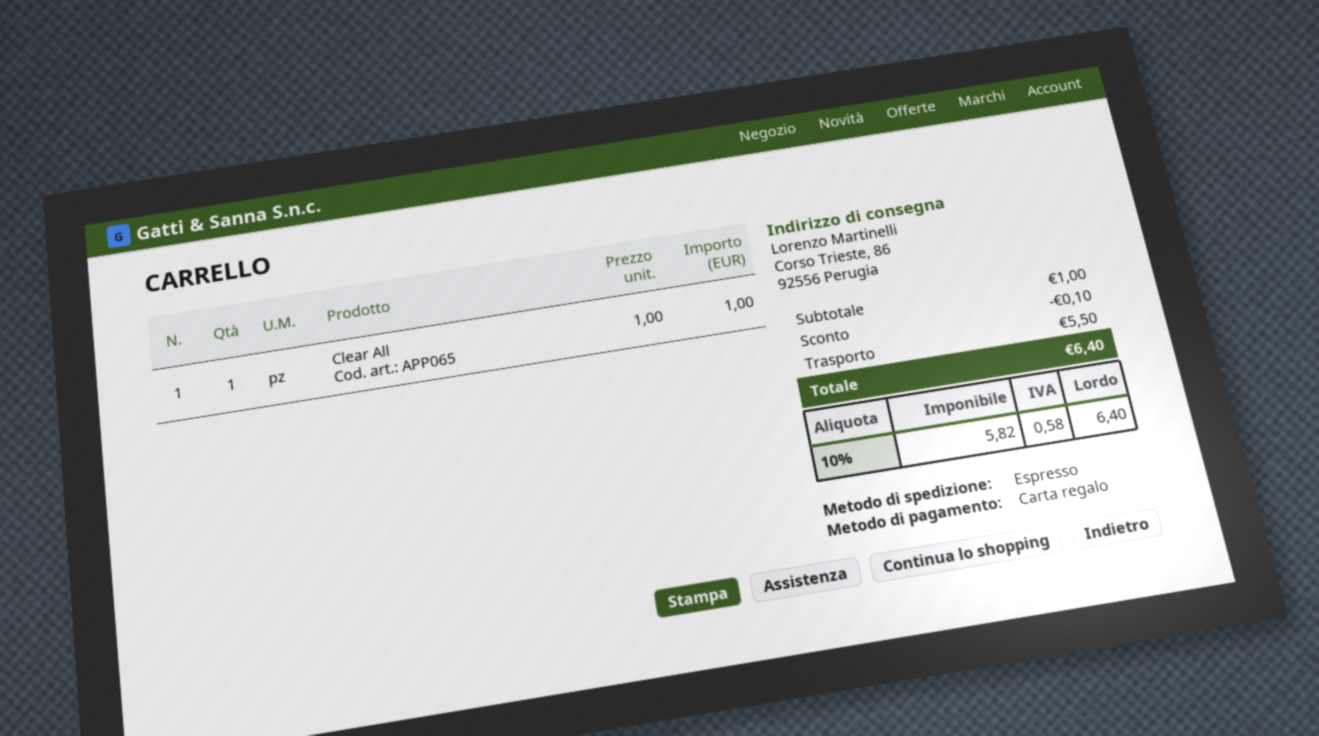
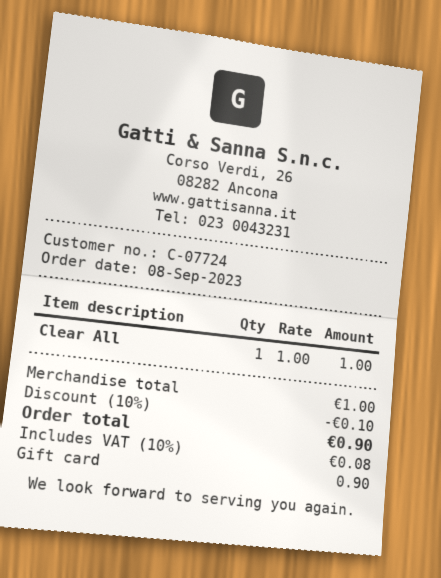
shipping: 5.50 -> none
tax: 10% = 0.58 -> 10% = 0.08
total: 6.40 -> 0.90

